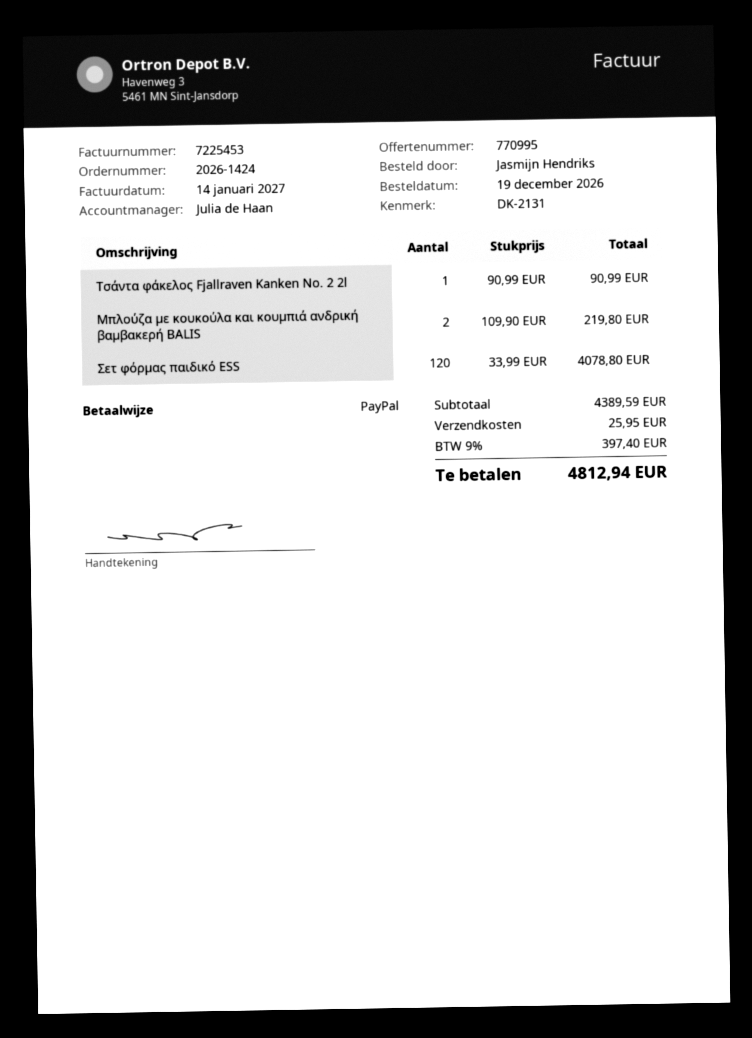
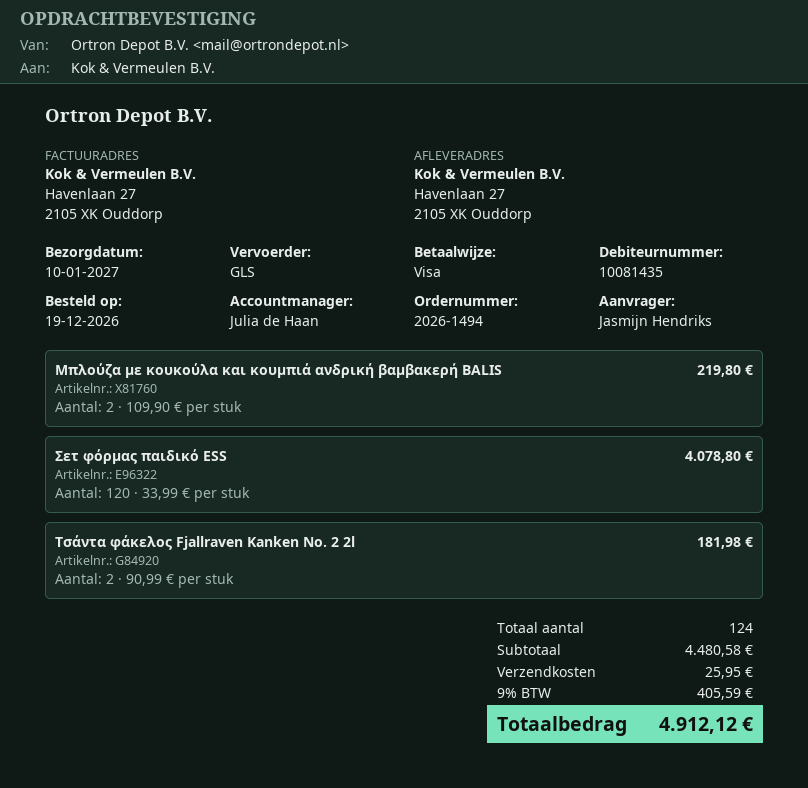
order number: 2026-1424 -> 2026-1494
payment method: PayPal -> Visa
Τσάντα φάκελος Fjallraven Kanken No. 2 2l: 1 x 90.99 = 90.99 -> 2 x 90.99 = 181.98
subtotal: 4389.59 -> 4480.58
tax: 9% = 397.40 -> 9% = 405.59
total: 4812.94 -> 4912.12

